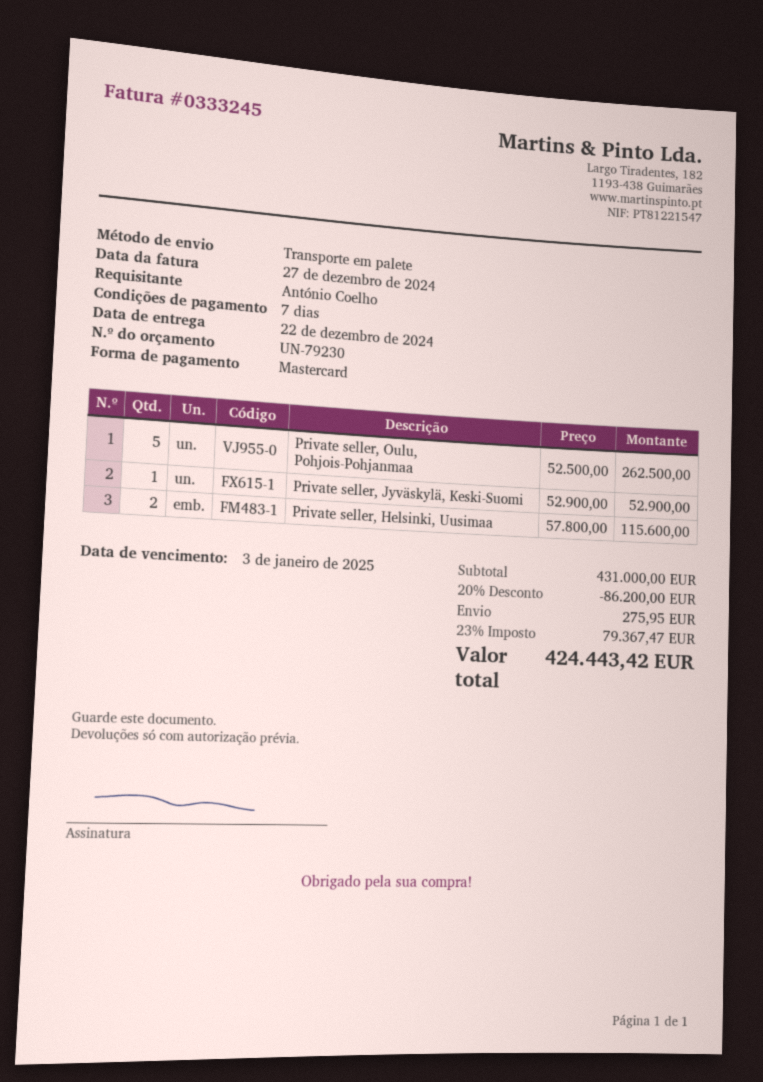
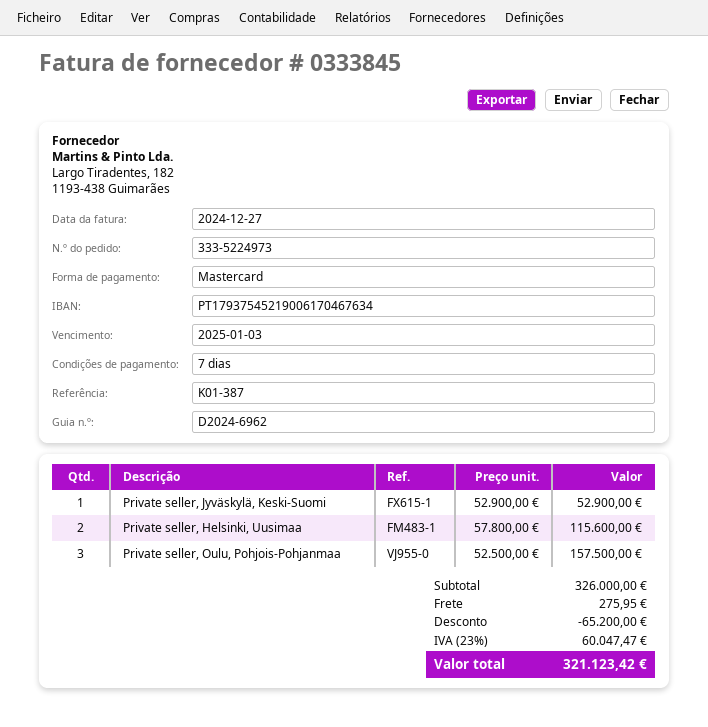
invoice number: 0333245 -> 0333845
Private seller, Oulu, Pohjois-Pohjanmaa: 5 x 52500.00 = 262500.00 -> 3 x 52500.00 = 157500.00
subtotal: 431000.00 -> 326000.00
discount: 86200.00 -> 65200.00
tax: 23% = 79367.47 -> 23% = 60047.47
total: 424443.42 -> 321123.42

